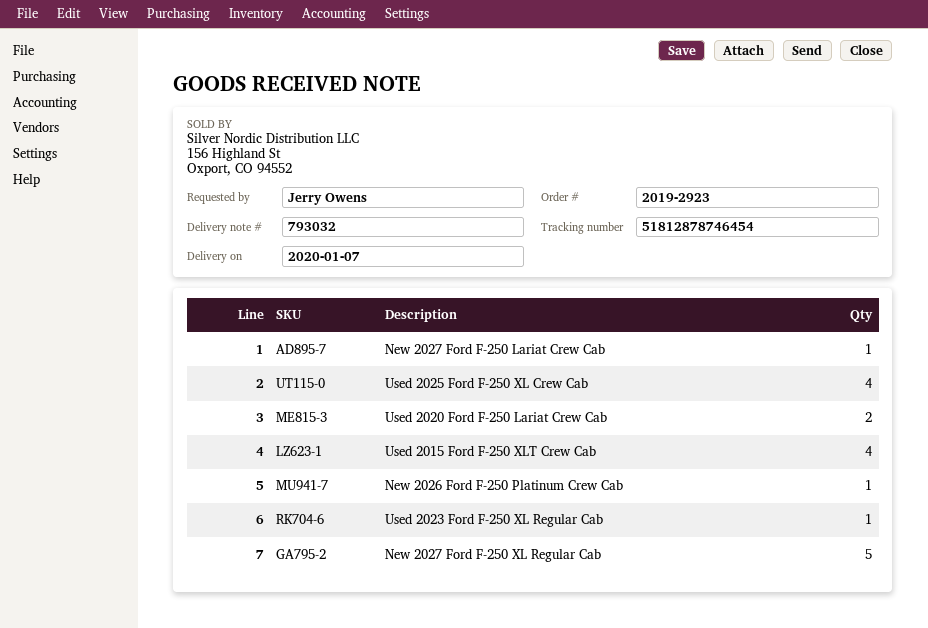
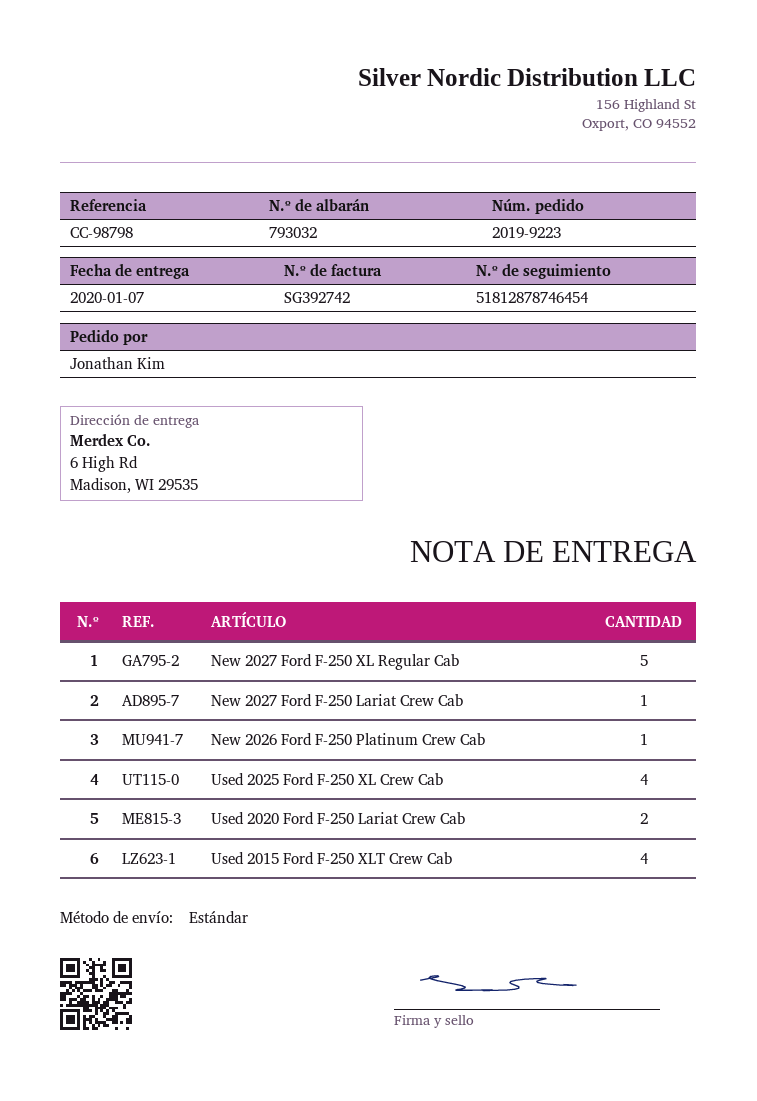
order number: 2019-2923 -> 2019-9223
ordered by: Jerry Owens -> Jonathan Kim
Used 2023 Ford F-250 XL Regular Cab: 1 -> none

